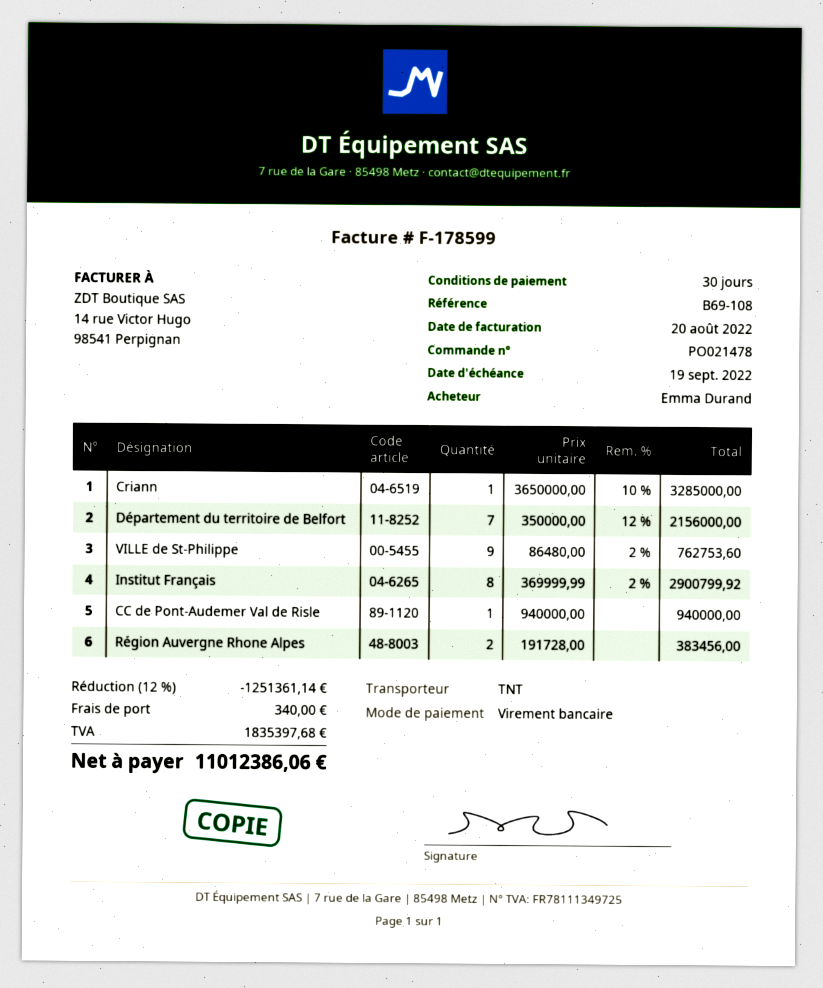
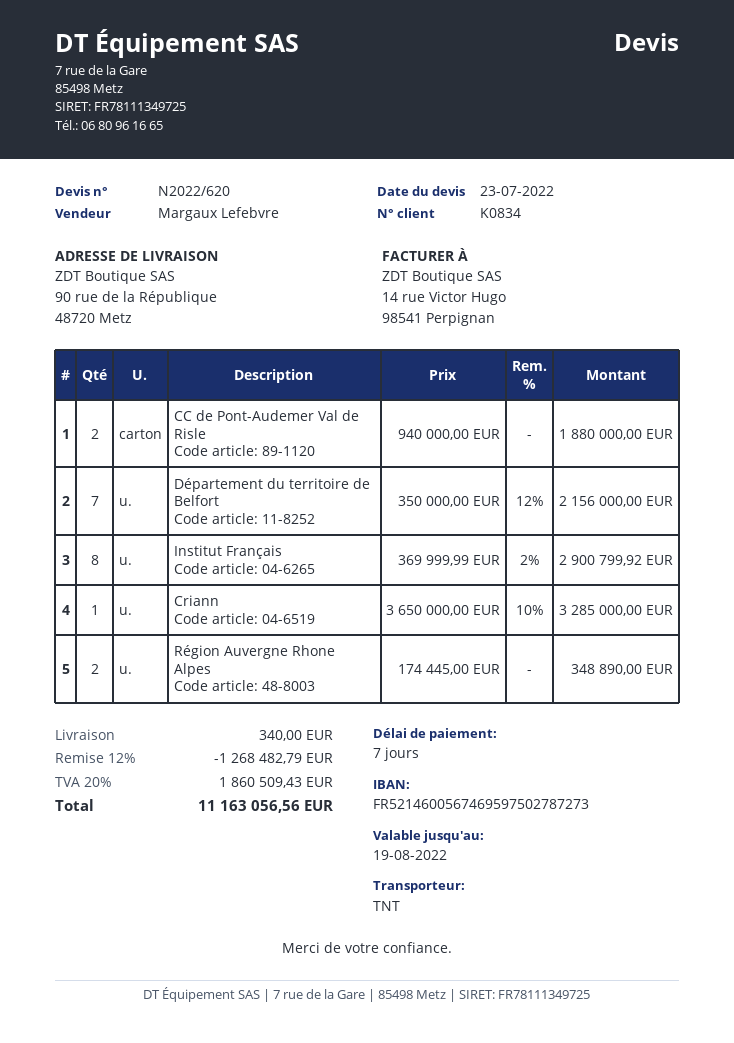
payment terms: 30 days -> 7 days
VILLE de St-Philippe: 9 x 86480.00 - 2% = 762753.60 -> none
CC de Pont-Audemer Val de Risle: 1 x 940000.00 = 940000.00 -> 2 x 940000.00 = 1880000.00
Région Auvergne Rhone Alpes: 2 x 191728.00 = 383456.00 -> 2 x 174445.00 = 348890.00
discount: 12% = 1251361.14 -> 12% = 1268482.79
tax: 1835397.68 -> 1860509.43
total: 11012386.06 -> 11163056.56

